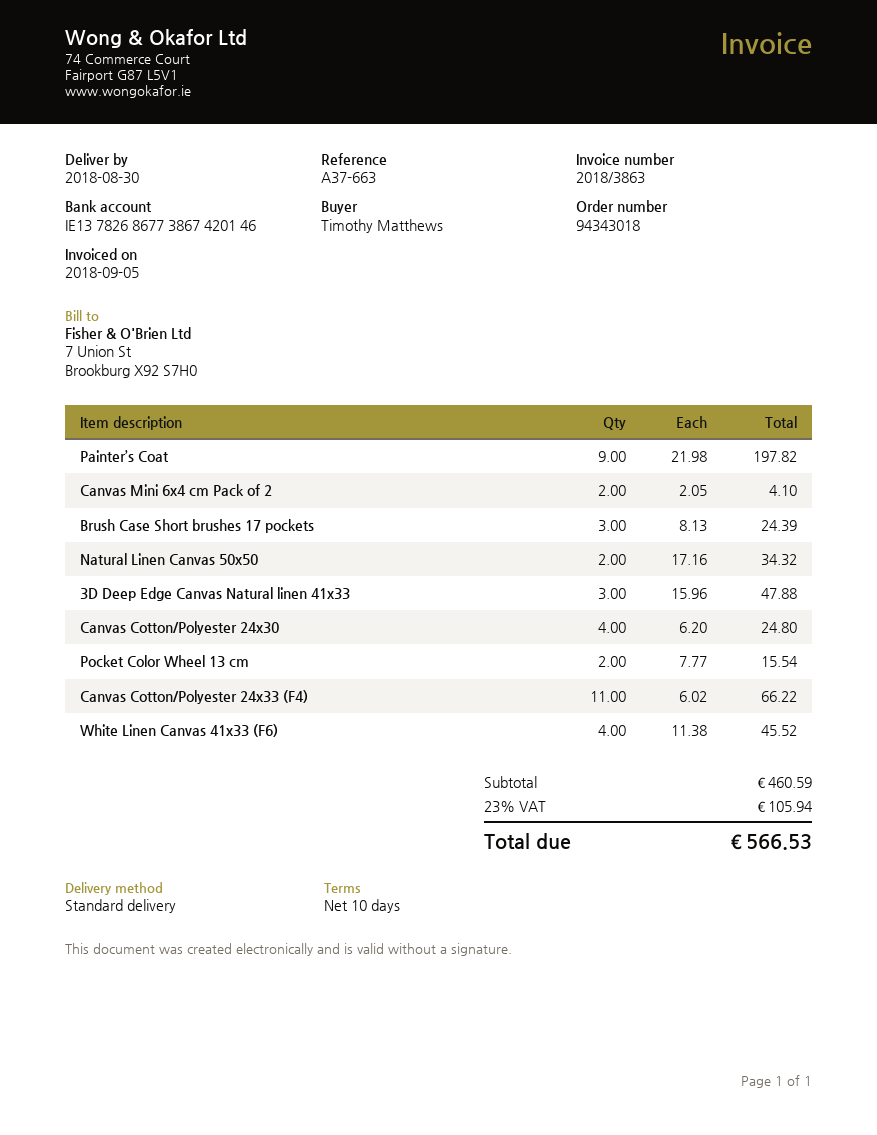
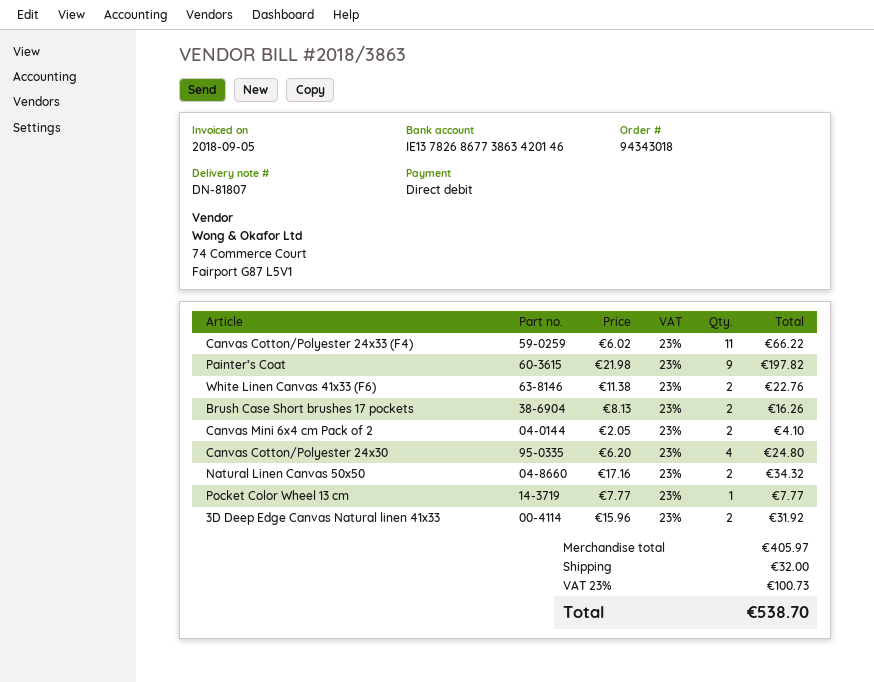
bank account: IE13782686773867420146 -> IE13782686773863420146
Brush Case Short brushes 17 pockets: 3 x 8.13 = 24.39 -> 2 x 8.13 = 16.26
3D Deep Edge Canvas Natural linen 41x33: 3 x 15.96 = 47.88 -> 2 x 15.96 = 31.92
Pocket Color Wheel 13 cm: 2 x 7.77 = 15.54 -> 1 x 7.77 = 7.77
White Linen Canvas 41x33 (F6): 4 x 11.38 = 45.52 -> 2 x 11.38 = 22.76
subtotal: 460.59 -> 405.97
shipping: none -> 32.00
tax: 23% = 105.94 -> 23% = 100.73
total: 566.53 -> 538.70

